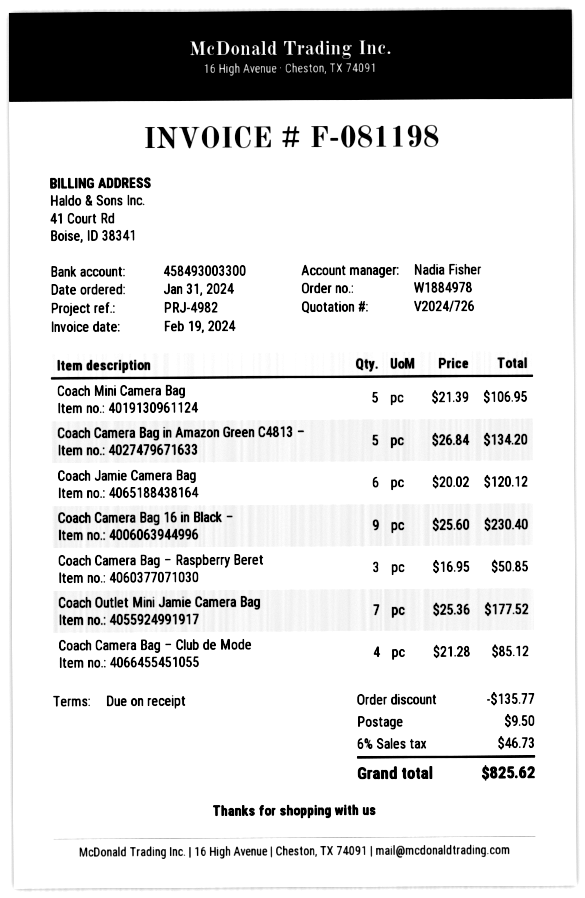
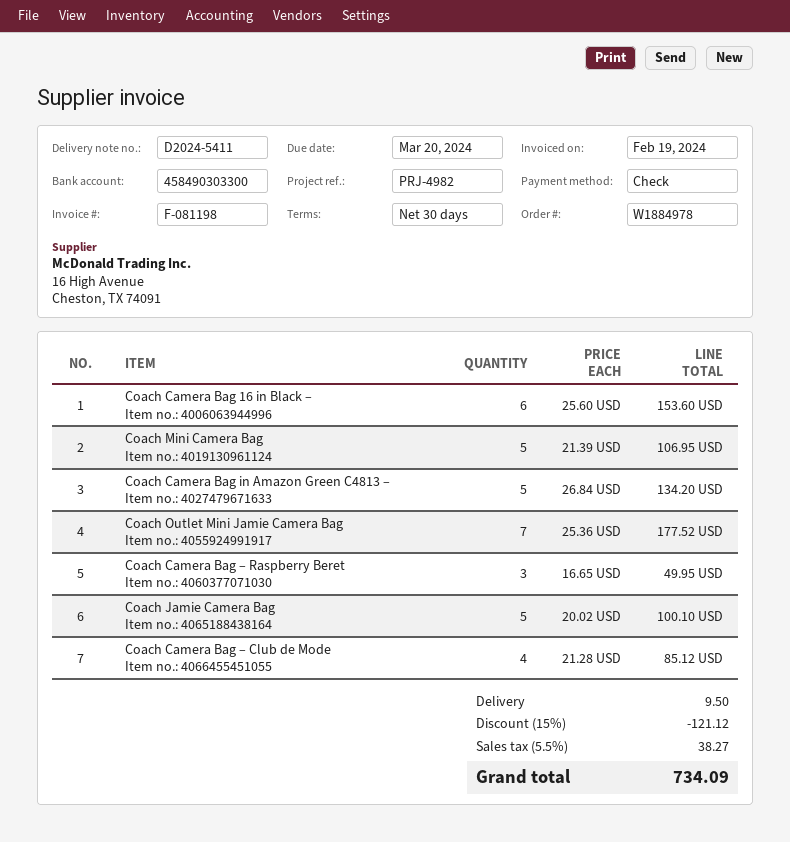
payment terms: on receipt -> 30 days
bank account: 458493003300 -> 458490303300
Coach Jamie Camera Bag: 6 x 20.02 = 120.12 -> 5 x 20.02 = 100.10
Coach Camera Bag 16 in Black –: 9 x 25.60 = 230.40 -> 6 x 25.60 = 153.60
Coach Camera Bag – Raspberry Beret: 3 x 16.95 = 50.85 -> 3 x 16.65 = 49.95
discount: 135.77 -> 121.12
tax: 6% = 46.73 -> 5.5% = 38.27
total: 825.62 -> 734.09

